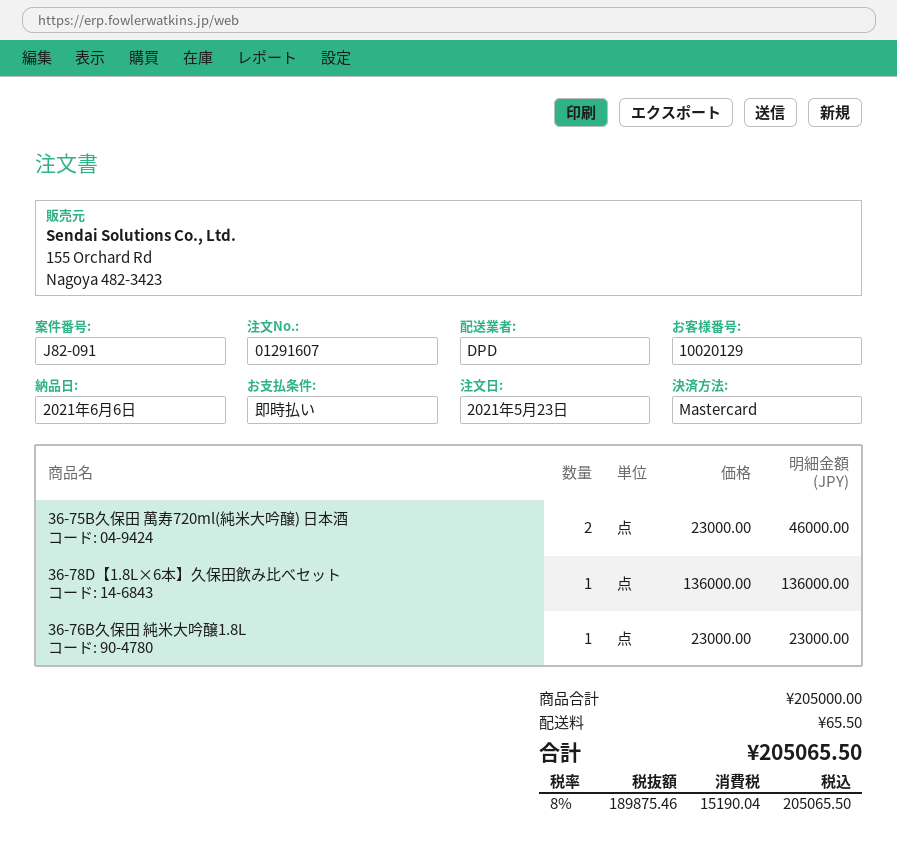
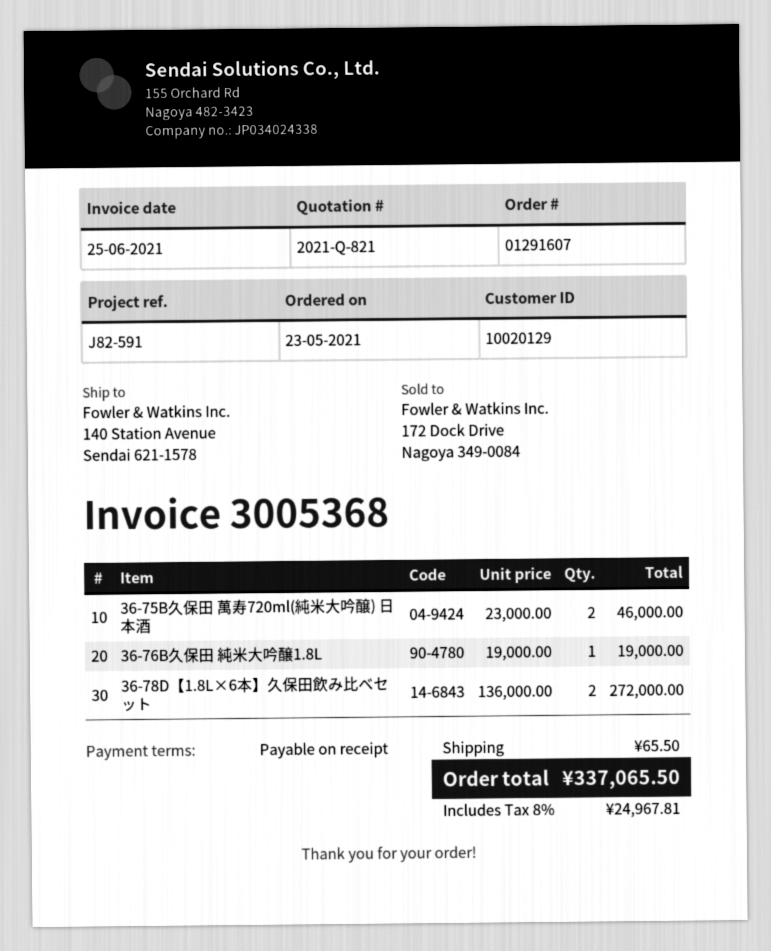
reference: J82-091 -> J82-591
36-78D【1.8L×6本】久保田飲み比べセット: 1 x 136000.00 = 136000.00 -> 2 x 136000.00 = 272000.00
36-76B久保田 純米大吟醸1.8L: 1 x 23000.00 = 23000.00 -> 1 x 19000.00 = 19000.00
tax: 8% = 15190.04 -> 8% = 24967.81
total: 205065.50 -> 337065.50

